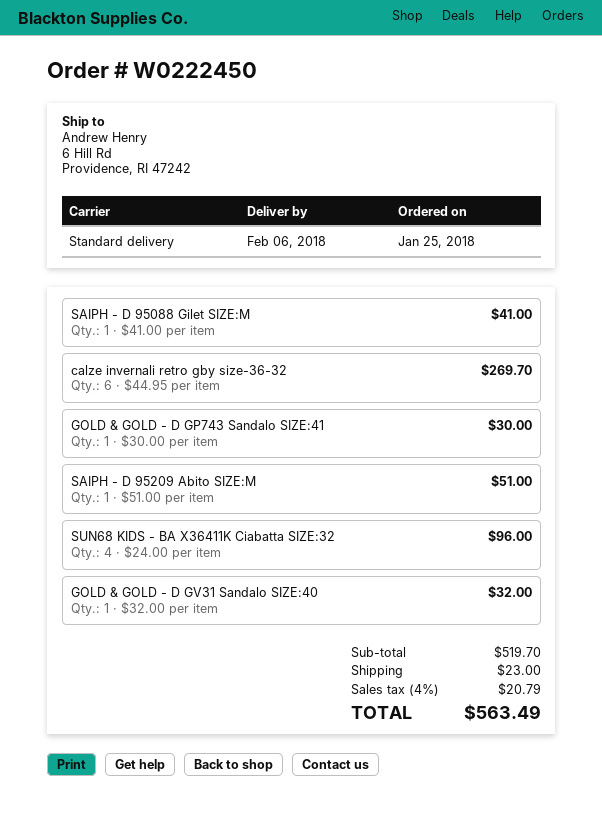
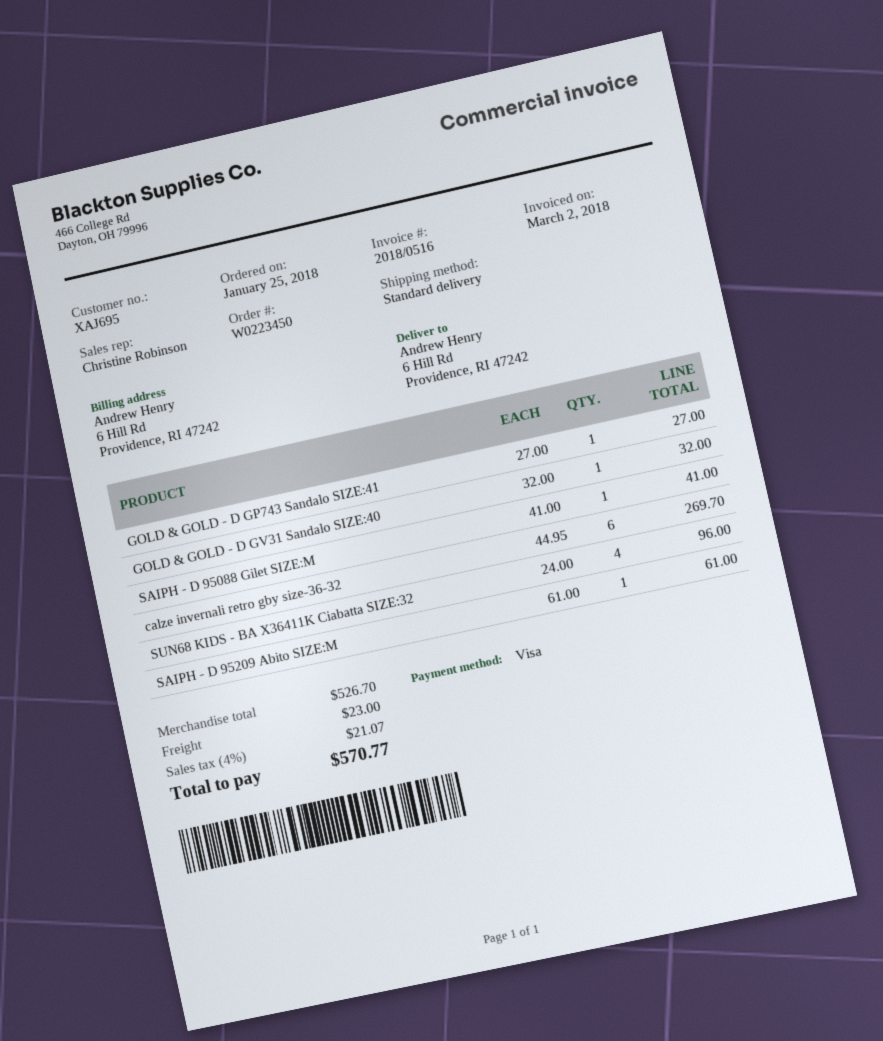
order number: W0222450 -> W0223450
GOLD & GOLD - D GP743 Sandalo SIZE:41: 1 x 30.00 = 30.00 -> 1 x 27.00 = 27.00
SAIPH - D 95209 Abito SIZE:M: 1 x 51.00 = 51.00 -> 1 x 61.00 = 61.00
subtotal: 519.70 -> 526.70
tax: 4% = 20.79 -> 4% = 21.07
total: 563.49 -> 570.77

